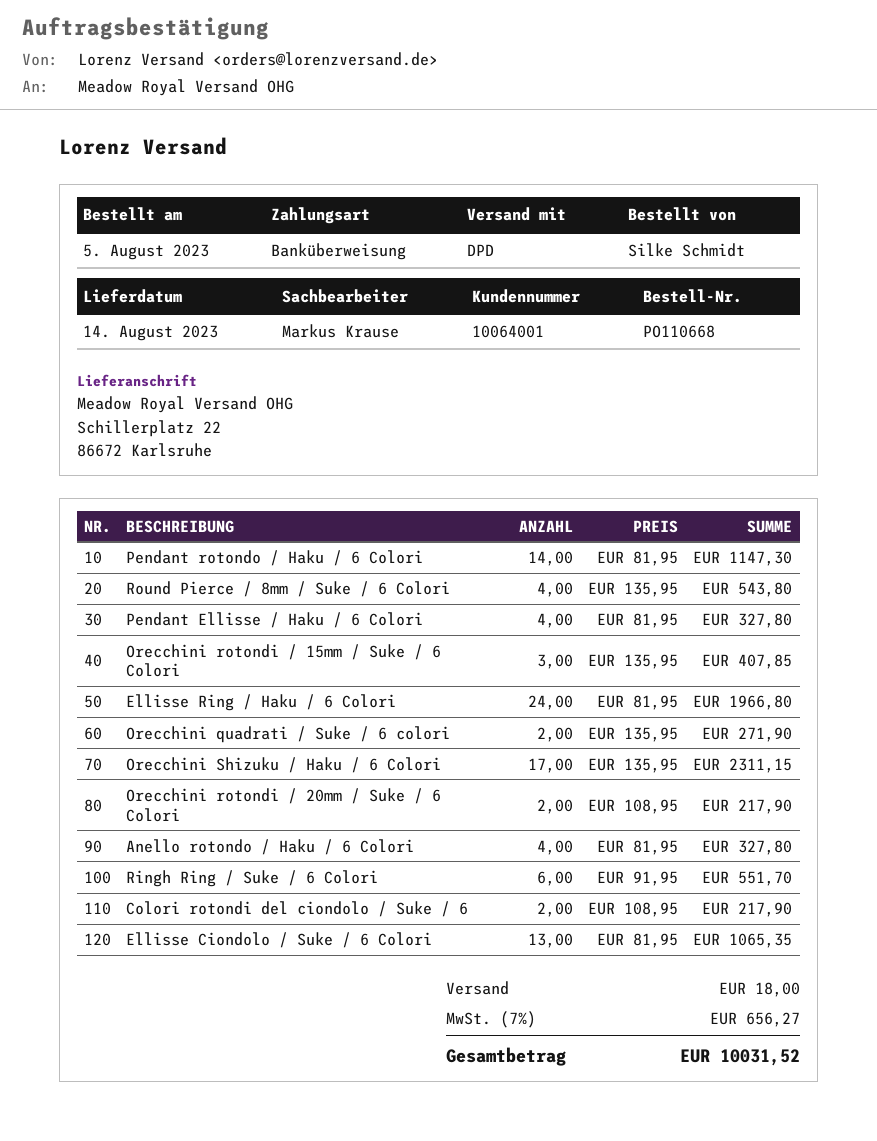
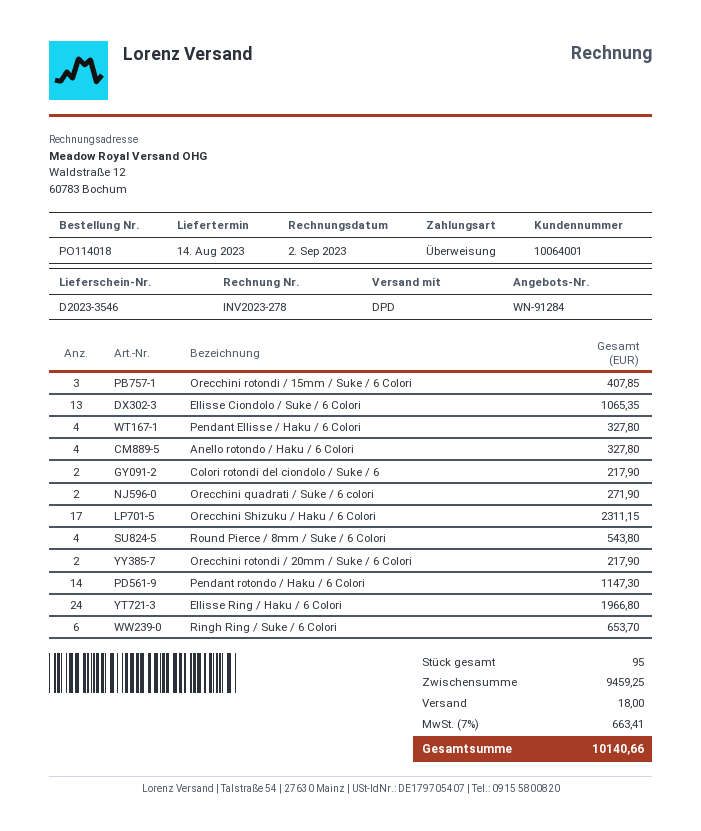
order number: PO110668 -> PO114018
Ringh Ring / Suke / 6 Colori: 6 for 551.70 -> 6 for 653.70
tax: 7% = 656.27 -> 7% = 663.41
total: 10031.52 -> 10140.66

